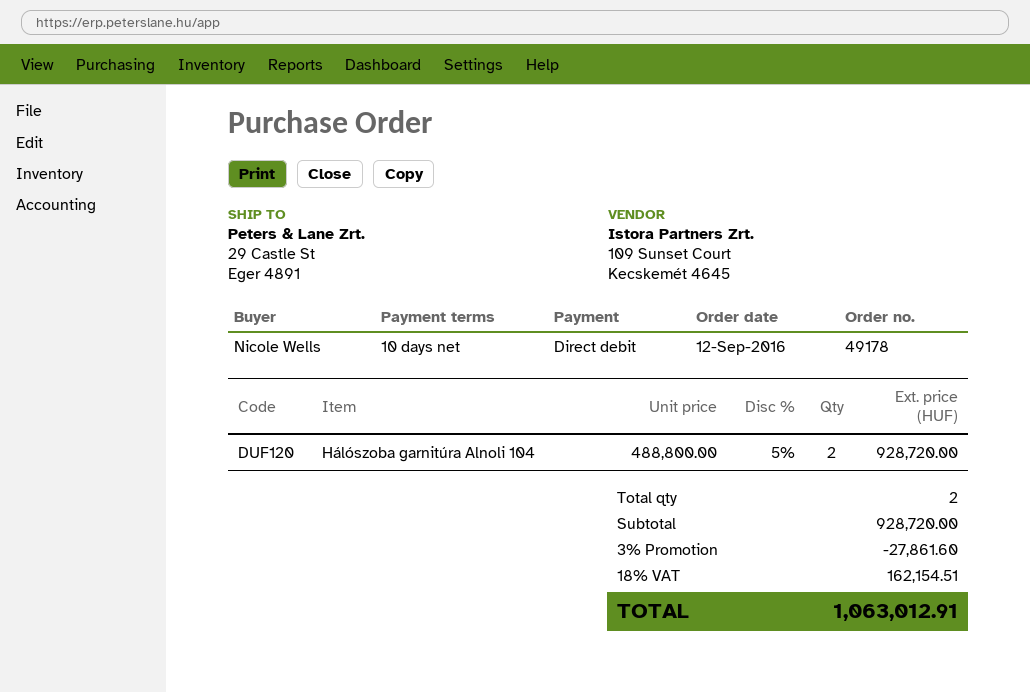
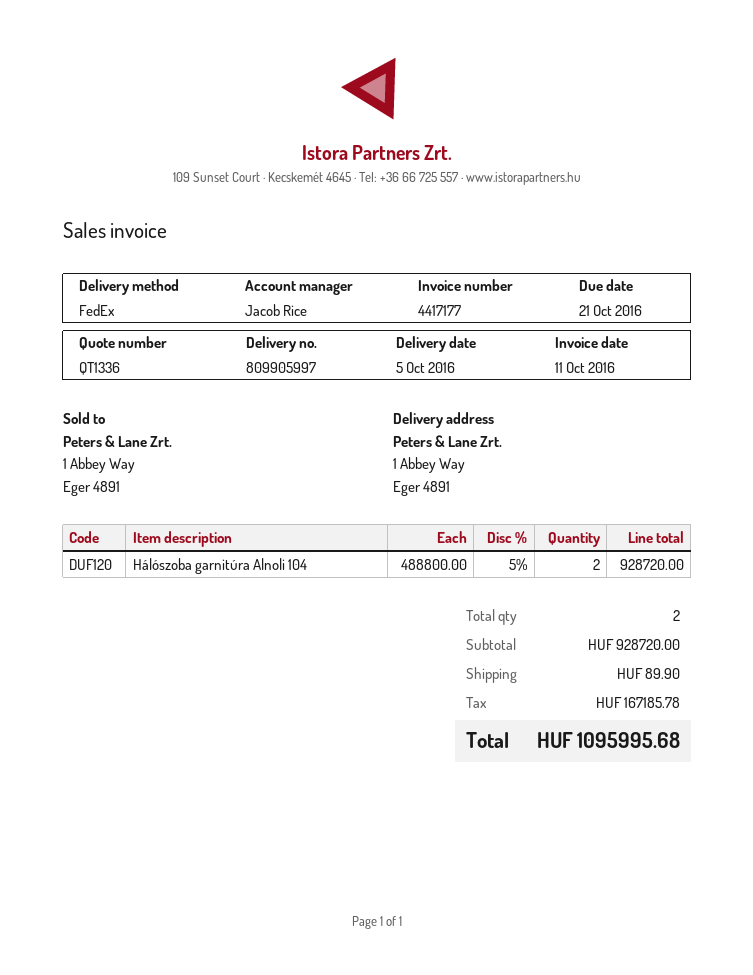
ship to: 29 Castle St, Eger 4891 -> 1 Abbey Way, Eger 4891
discount: 3% = 27861.60 -> none
shipping: none -> 89.90
tax: 162154.51 -> 167185.78
total: 1063012.91 -> 1095995.68

